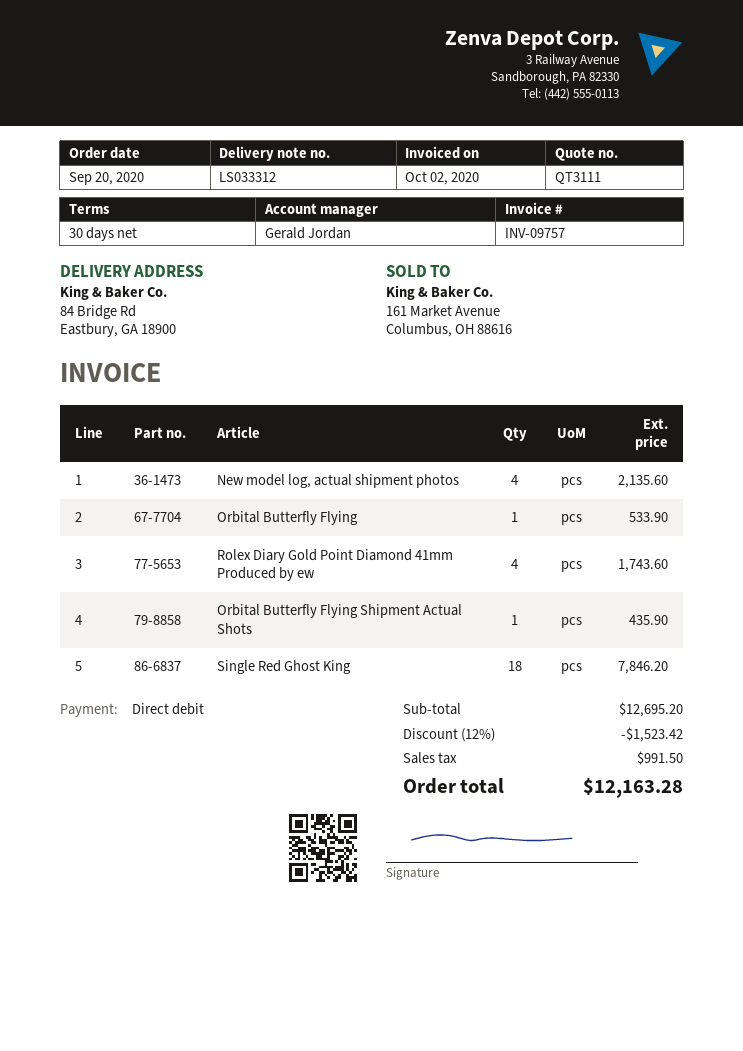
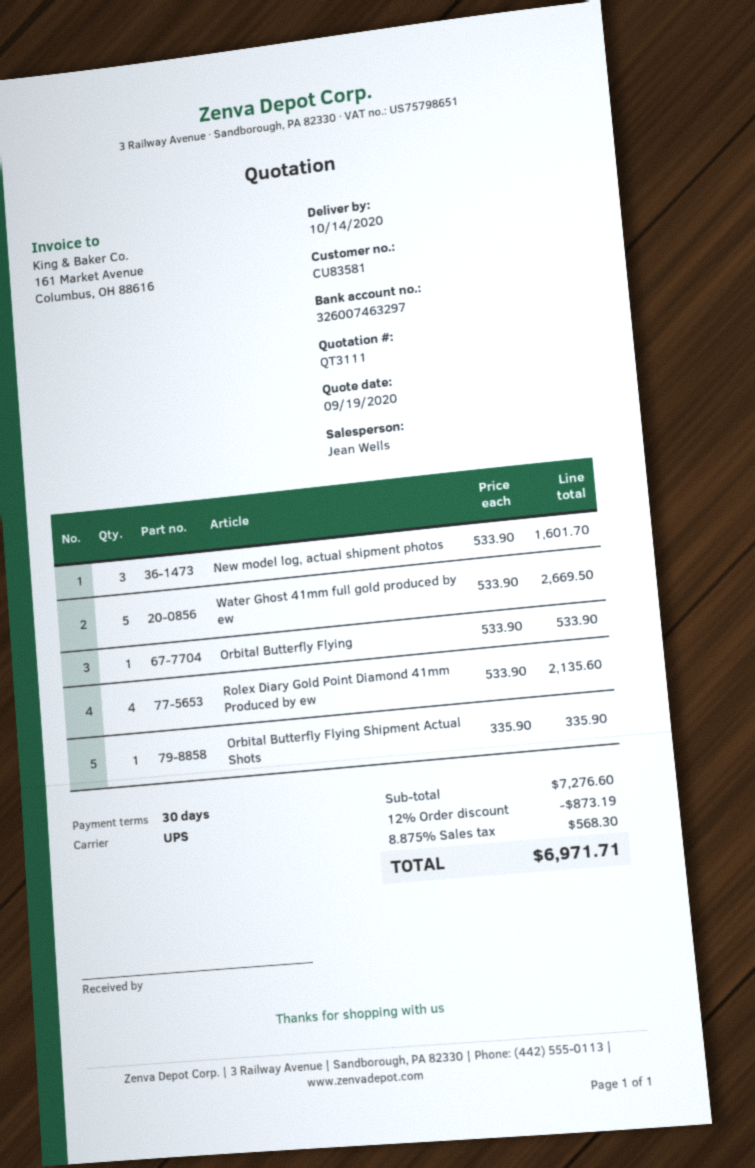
sales rep: Gerald Jordan -> Jean Wells
New model log, actual shipment photos: 4 for 2135.60 -> 3 for 1601.70
Rolex Diary Gold Point Diamond 41mm Produced by ew: 4 for 1743.60 -> 4 for 2135.60
Orbital Butterfly Flying Shipment Actual Shots: 1 for 435.90 -> 1 for 335.90
Single Red Ghost King: 18 for 7846.20 -> none
Water Ghost 41mm full gold produced by ew: none -> 5 for 2669.50
subtotal: 12695.20 -> 7276.60
discount: 12% = 1523.42 -> 12% = 873.19
tax: 991.50 -> 568.30
total: 12163.28 -> 6971.71

